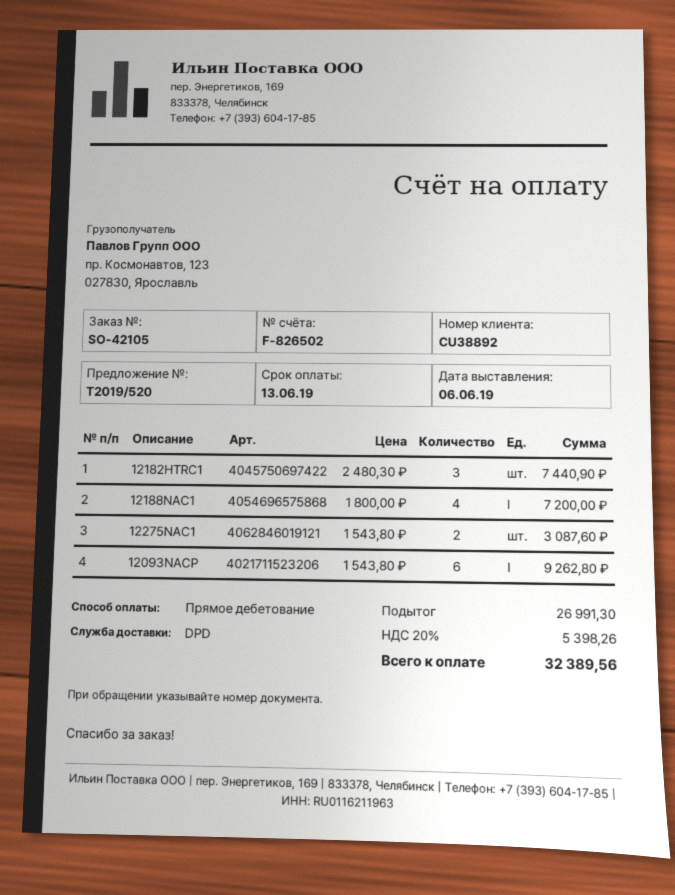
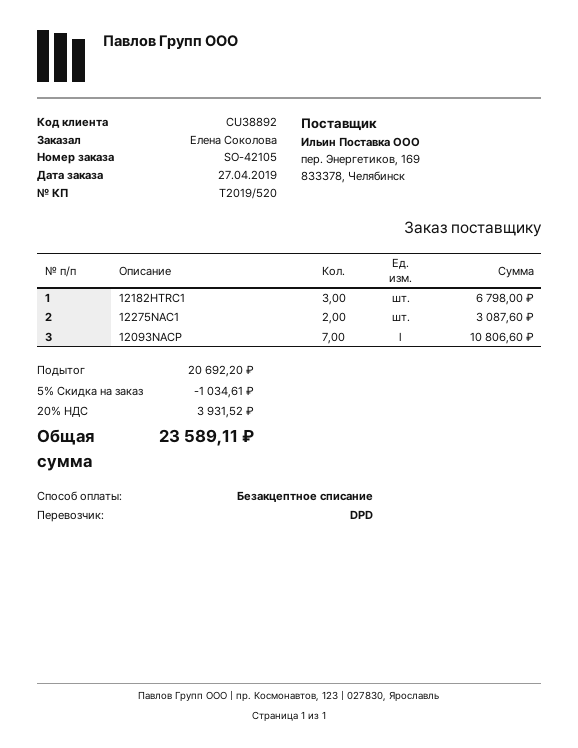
12182HTRC1: 3 for 7440.90 -> 3 for 6798.00
12188NAC1: 4 for 7200.00 -> none
12093NACP: 6 for 9262.80 -> 7 for 10806.60
subtotal: 26991.30 -> 20692.20
discount: none -> 5% = 1034.61
tax: 20% = 5398.26 -> 20% = 3931.52
total: 32389.56 -> 23589.11

